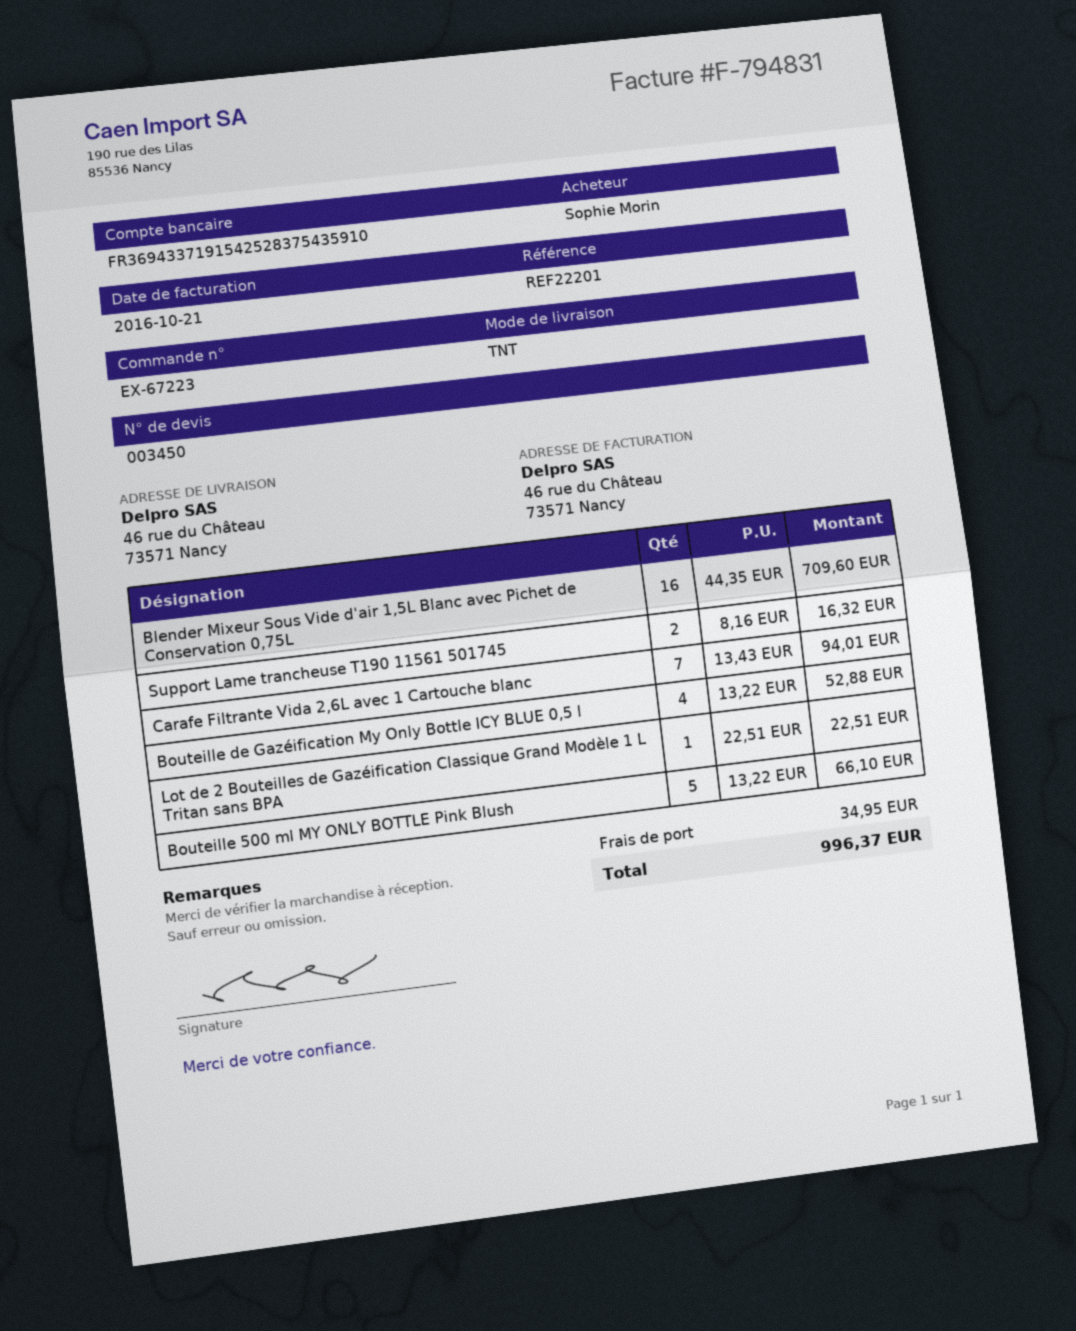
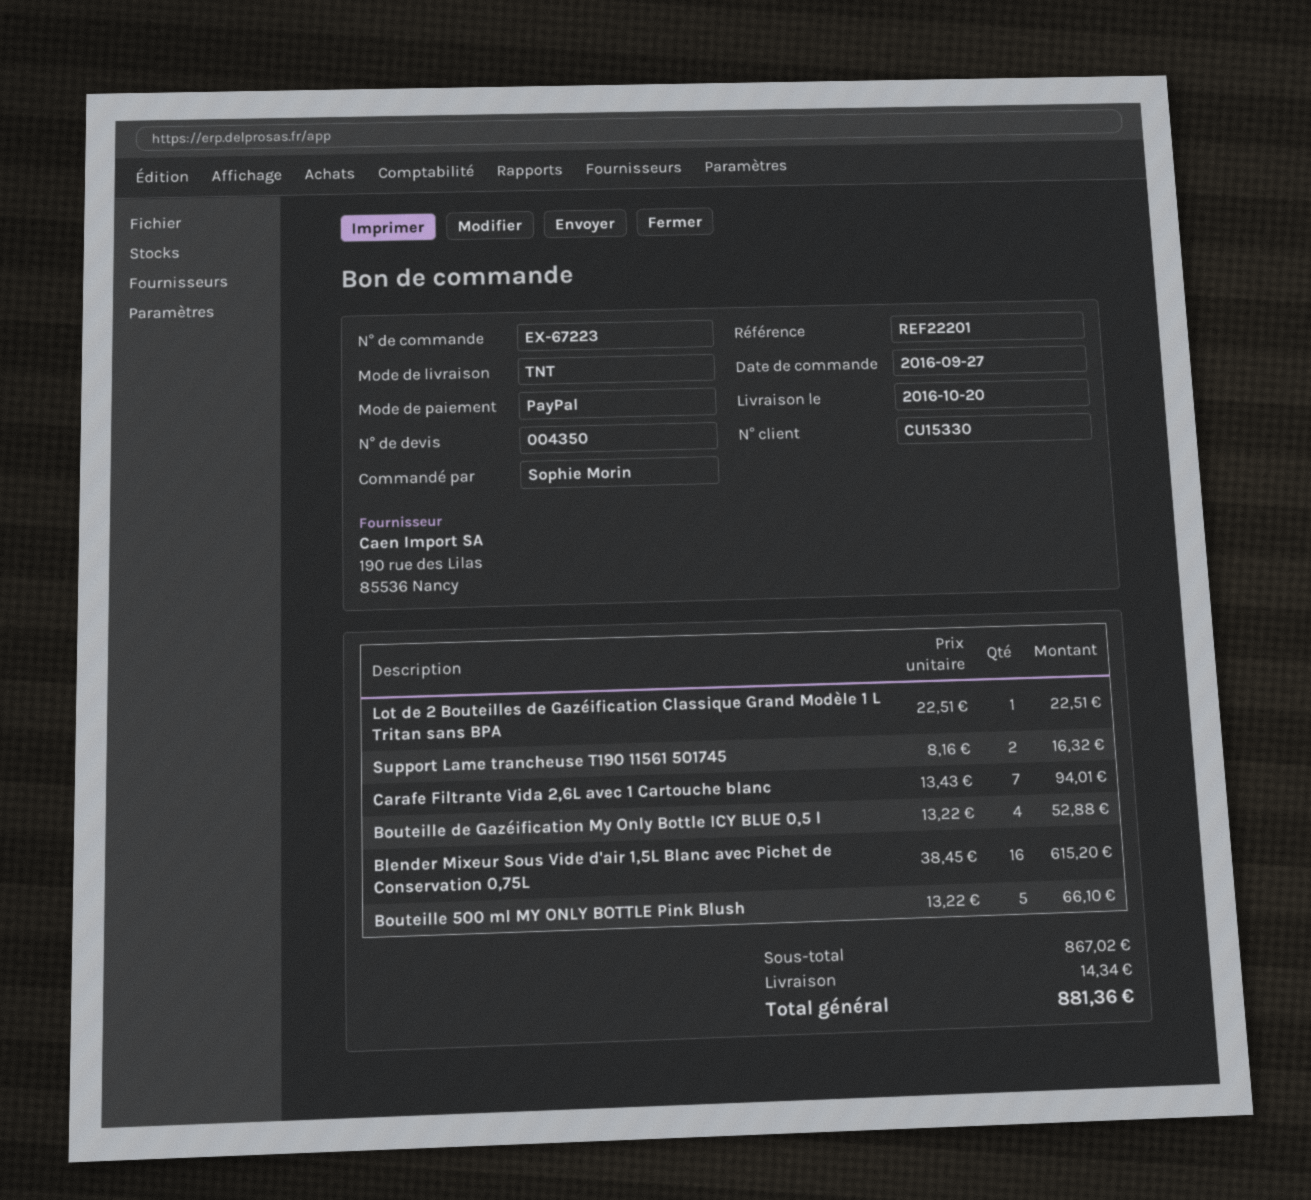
quote number: 003450 -> 004350
Blender Mixeur Sous Vide d'air 1,5L Blanc avec Pichet de Conservation 0,75L: 16 x 44.35 = 709.60 -> 16 x 38.45 = 615.20
shipping: 34.95 -> 14.34
total: 996.37 -> 881.36

